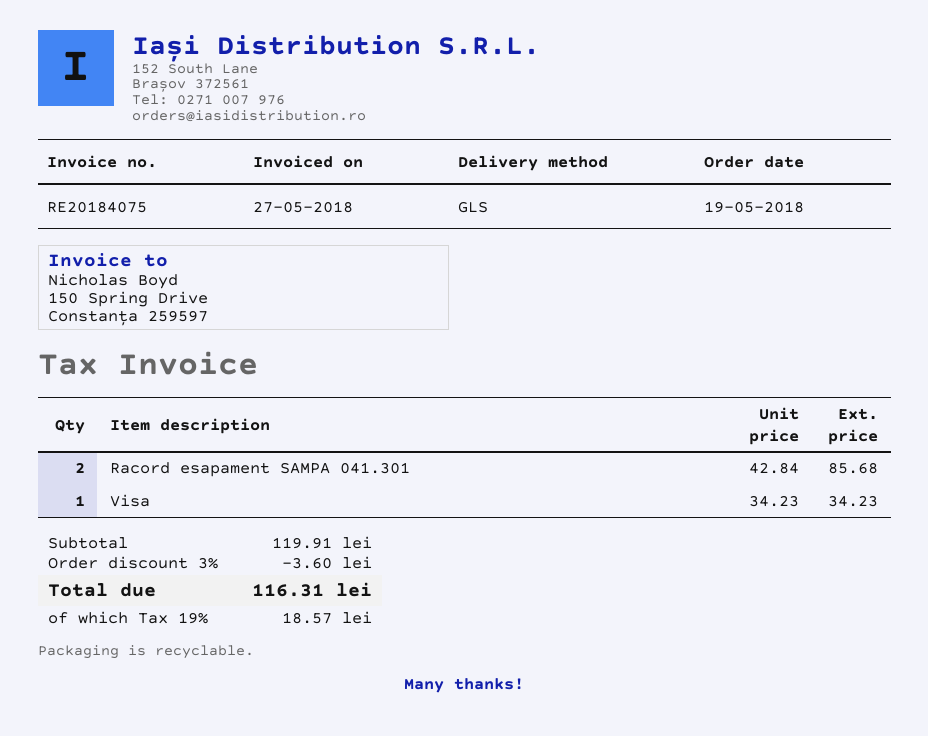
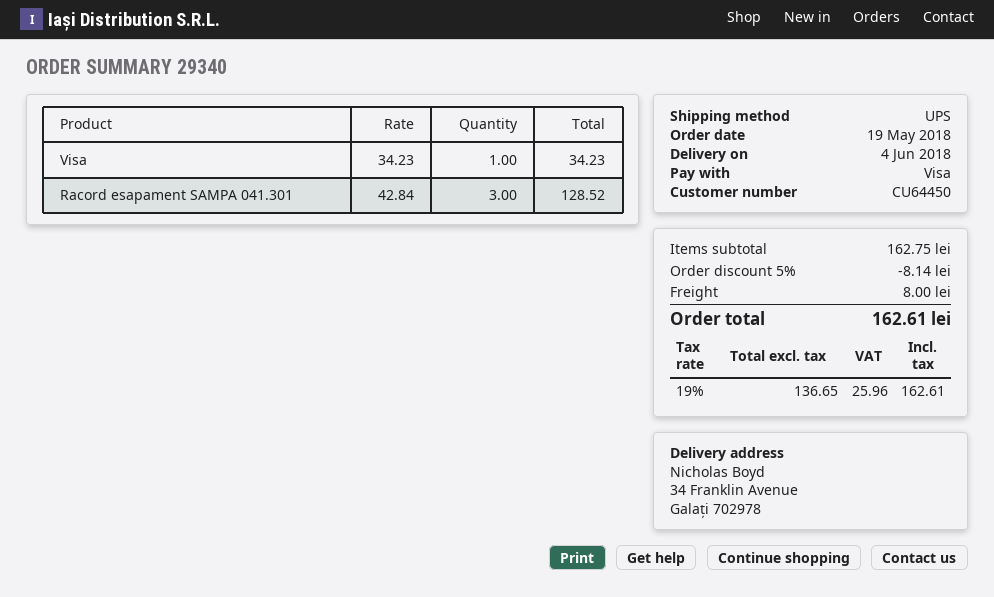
shipping method: GLS -> UPS
Racord esapament SAMPA 041.301: 2 x 42.84 = 85.68 -> 3 x 42.84 = 128.52
subtotal: 119.91 -> 162.75
discount: 3% = 3.60 -> 5% = 8.14
shipping: none -> 8.00
tax: 19% = 18.57 -> 19% = 25.96
total: 116.31 -> 162.61

